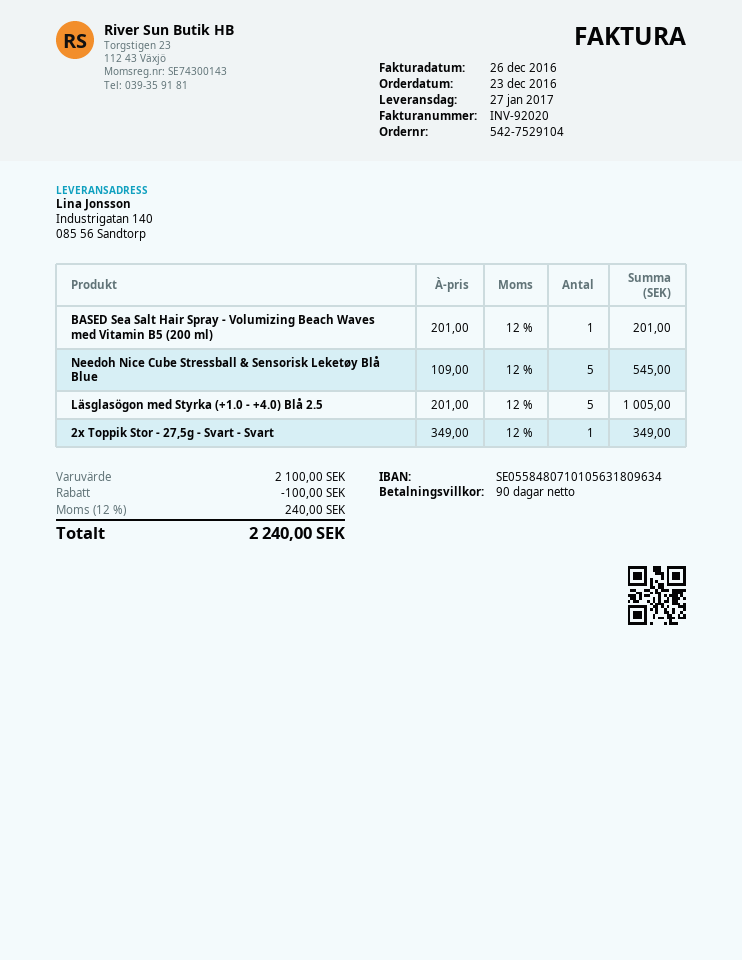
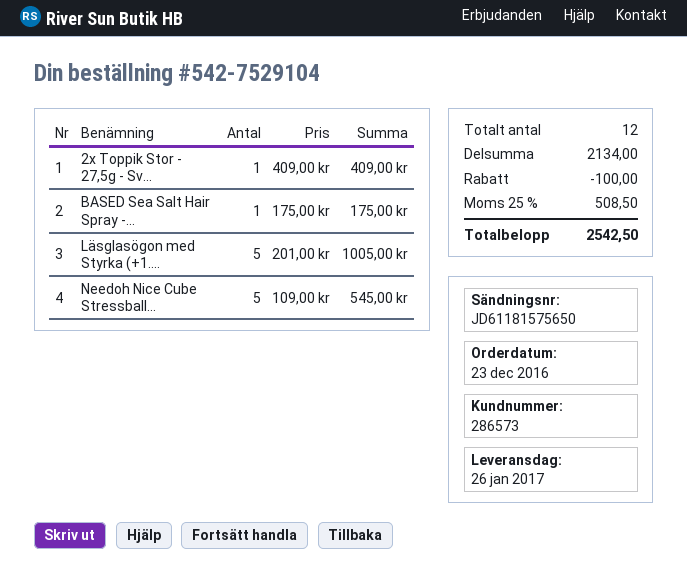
delivery date: 2017-01-27 -> 2017-01-26
BASED Sea Salt Hair Spray - Volumizing Beach Waves med Vitamin B5 (200 ml): 1 x 201.00 = 201.00 -> 1 x 175.00 = 175.00
2x Toppik Stor - 27,5g - Svart - Svart: 1 x 349.00 = 349.00 -> 1 x 409.00 = 409.00
subtotal: 2100.00 -> 2134.00
tax: 12% = 240.00 -> 25% = 508.50
total: 2240.00 -> 2542.50

